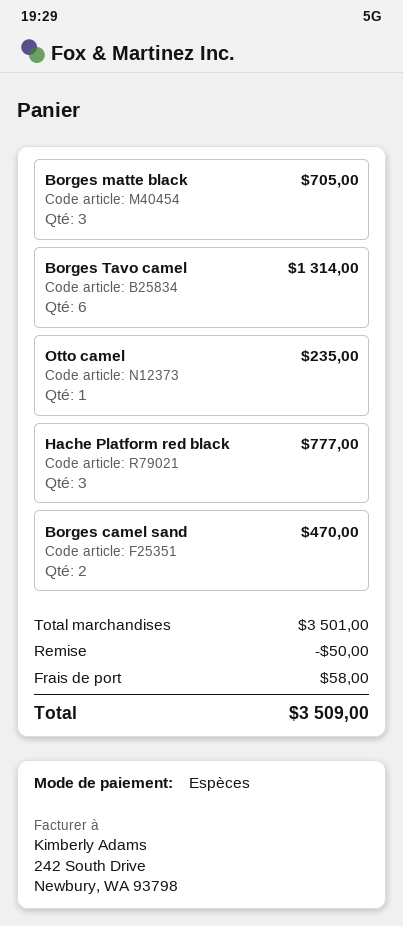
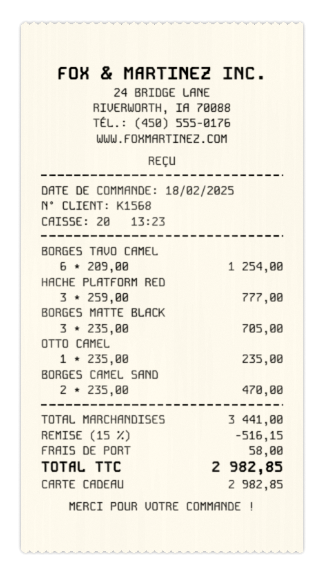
payment method: cash -> gift card
Borges Tavo camel: 6 for 1314.00 -> 6 for 1254.00
subtotal: 3501.00 -> 3441.00
discount: 50.00 -> 516.15
total: 3509.00 -> 2982.85

